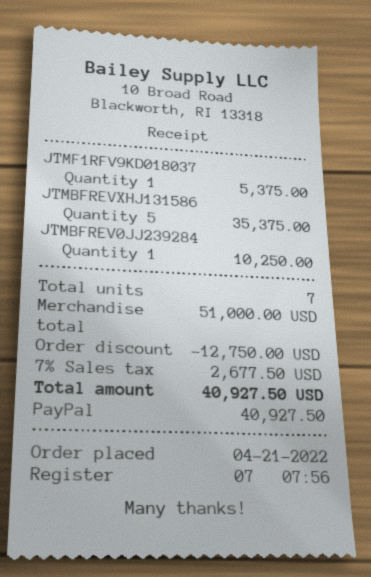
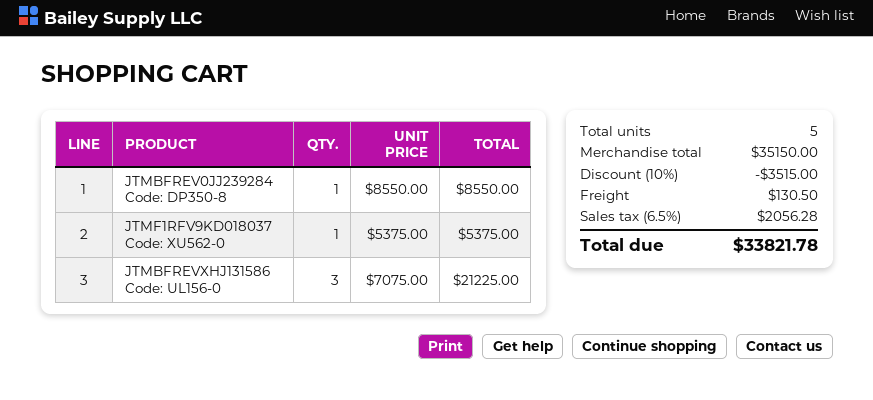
JTMBFREVXHJ131586: 5 for 35375.00 -> 3 for 21225.00
JTMBFREV0JJ239284: 1 for 10250.00 -> 1 for 8550.00
total quantity: 7 -> 5
subtotal: 51000.00 -> 35150.00
discount: 12750.00 -> 3515.00
shipping: none -> 130.50
tax: 7% = 2677.50 -> 6.5% = 2056.28
total: 40927.50 -> 33821.78

